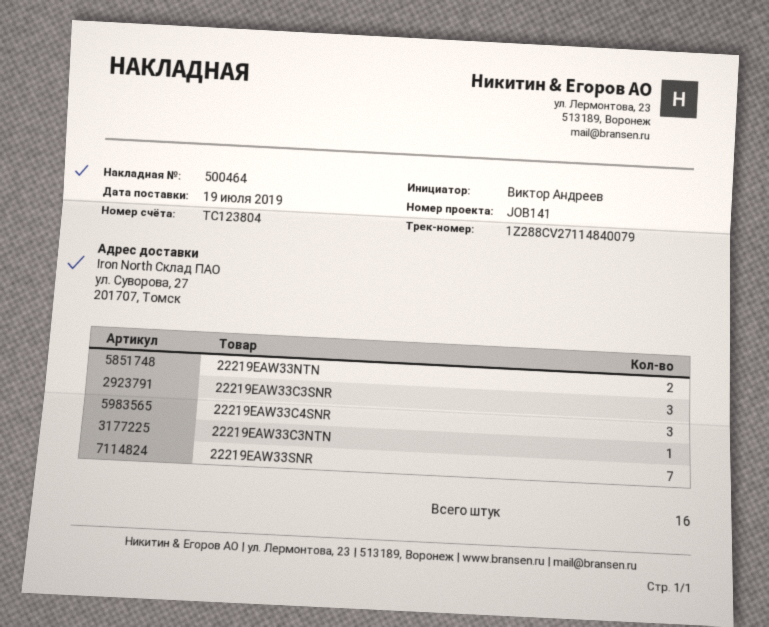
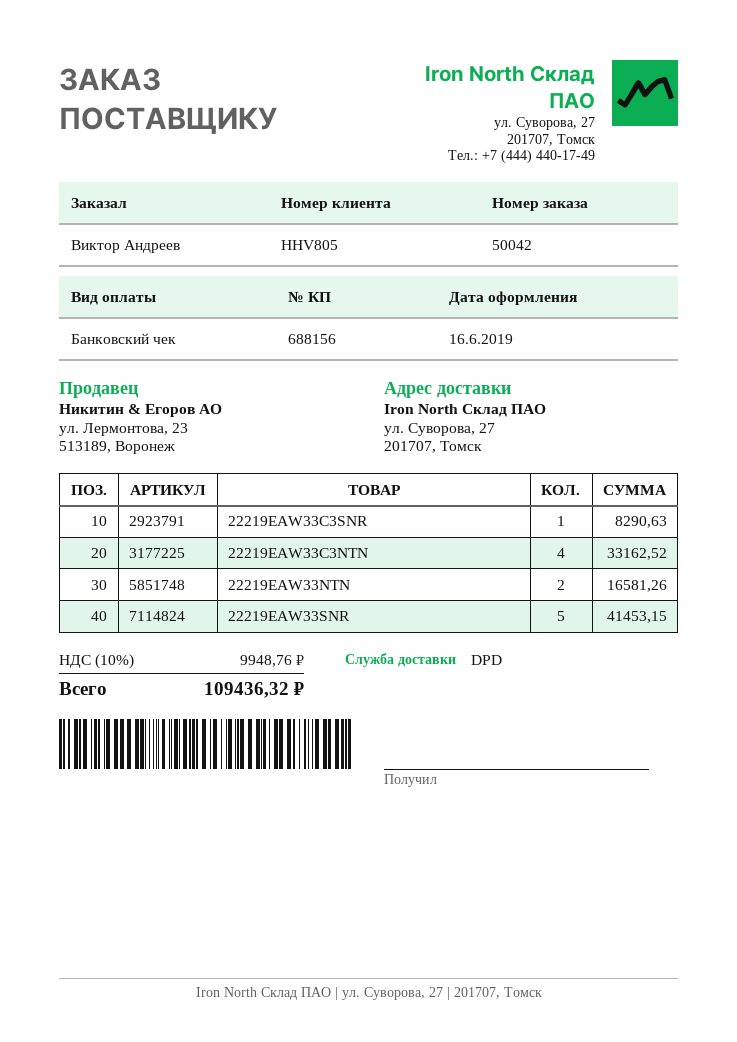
22219EAW33C3SNR: 3 -> 1
22219EAW33C4SNR: 3 -> none
22219EAW33C3NTN: 1 -> 4
22219EAW33SNR: 7 -> 5

